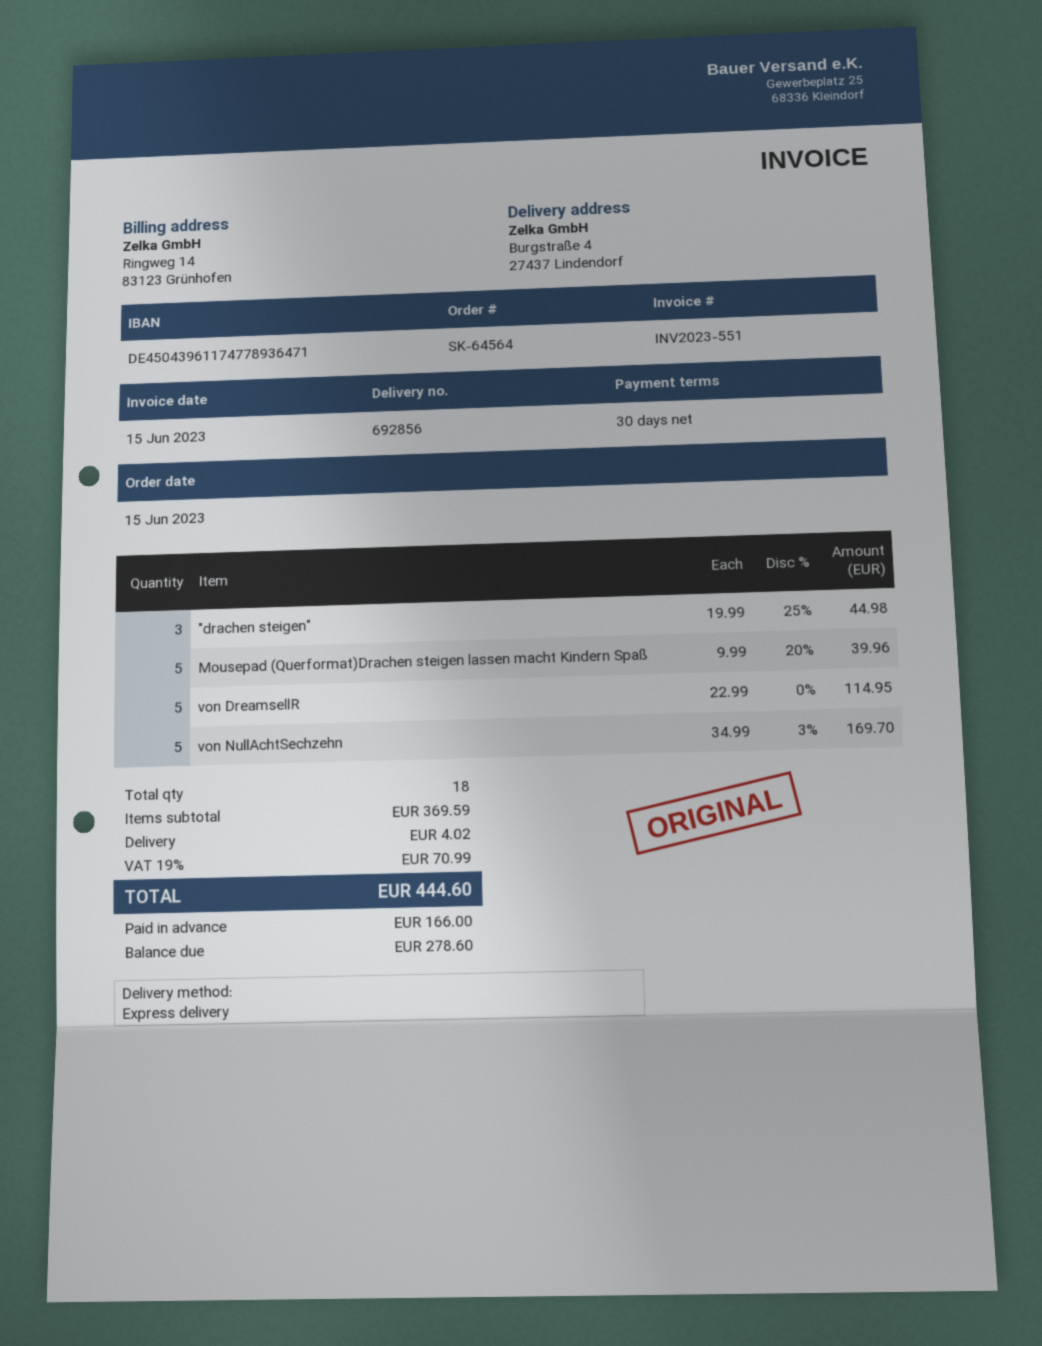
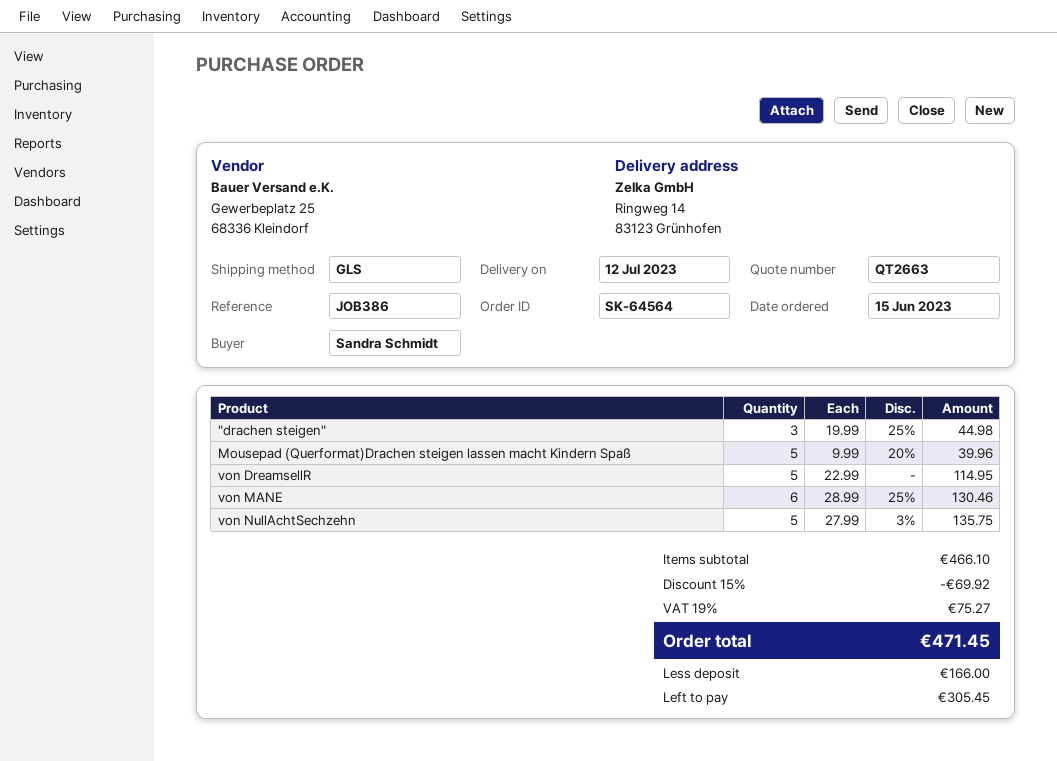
shipping method: express -> GLS
ship to: Burgstraße 4, 27437 Lindendorf -> Ringweg 14, 83123 Grünhofen
von NullAchtSechzehn: 5 x 34.99 - 3% = 169.70 -> 5 x 27.99 - 3% = 135.75
von MANE: none -> 6 x 28.99 - 25% = 130.46
subtotal: 369.59 -> 466.10
discount: none -> 15% = 69.92
shipping: 4.02 -> none
tax: 19% = 70.99 -> 19% = 75.27
total: 444.60 -> 471.45
balance: 278.60 -> 305.45

